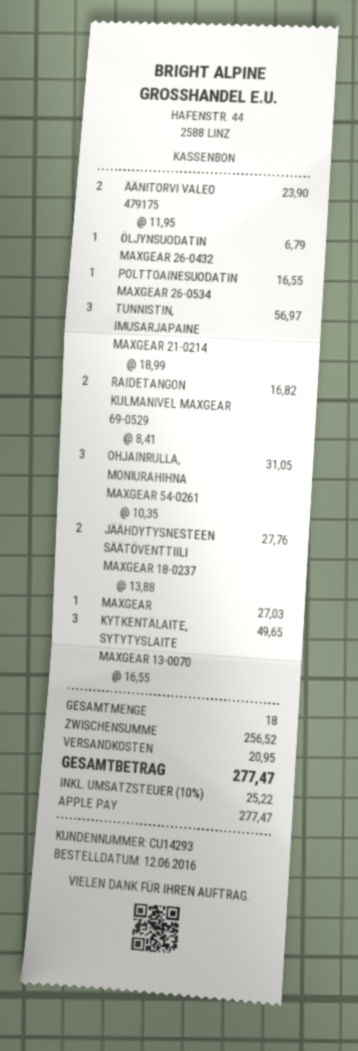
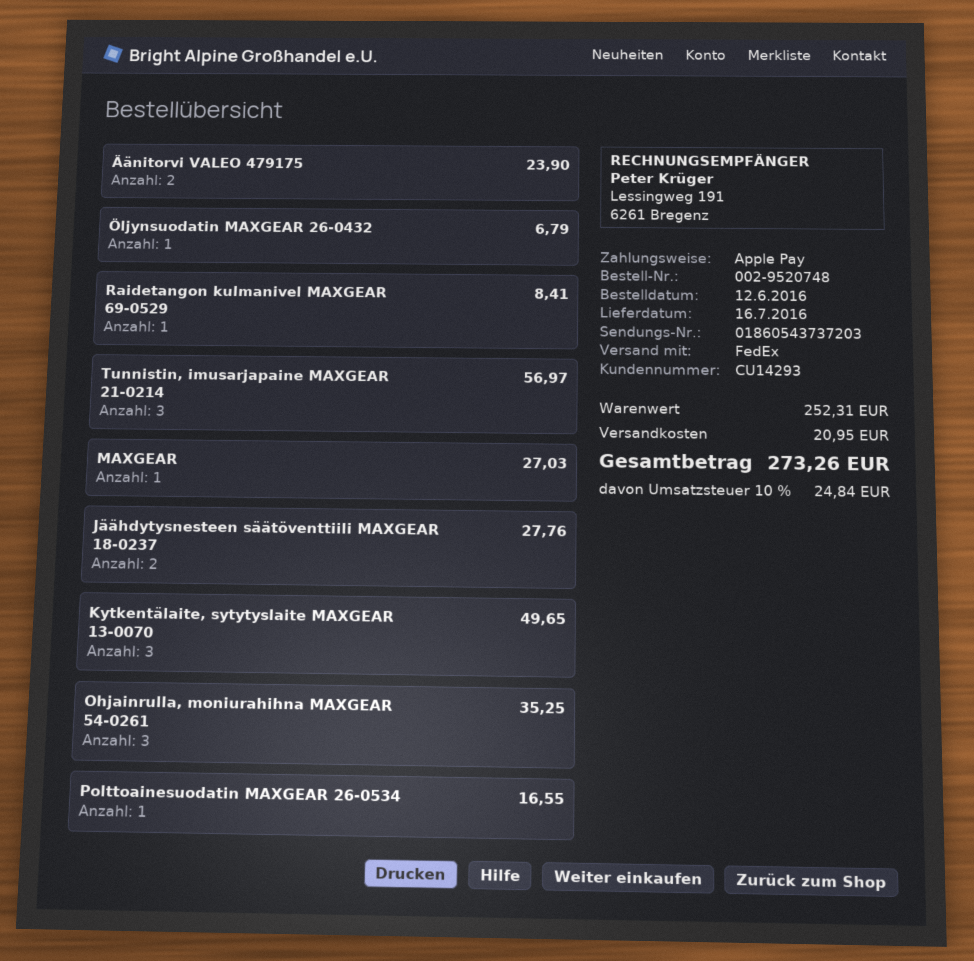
RAIDETANGON KULMANIVEL MAXGEAR 69-0529: 2 for 16.82 -> 1 for 8.41
OHJAINRULLA, MONIURAHIHNA MAXGEAR 54-0261: 3 for 31.05 -> 3 for 35.25
subtotal: 256.52 -> 252.31
tax: 10% = 25.22 -> 10% = 24.84
total: 277.47 -> 273.26

